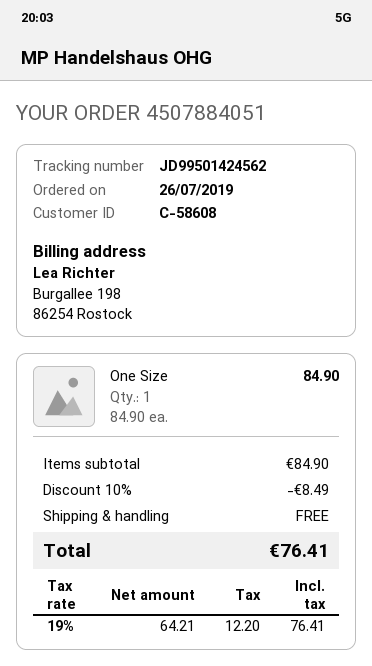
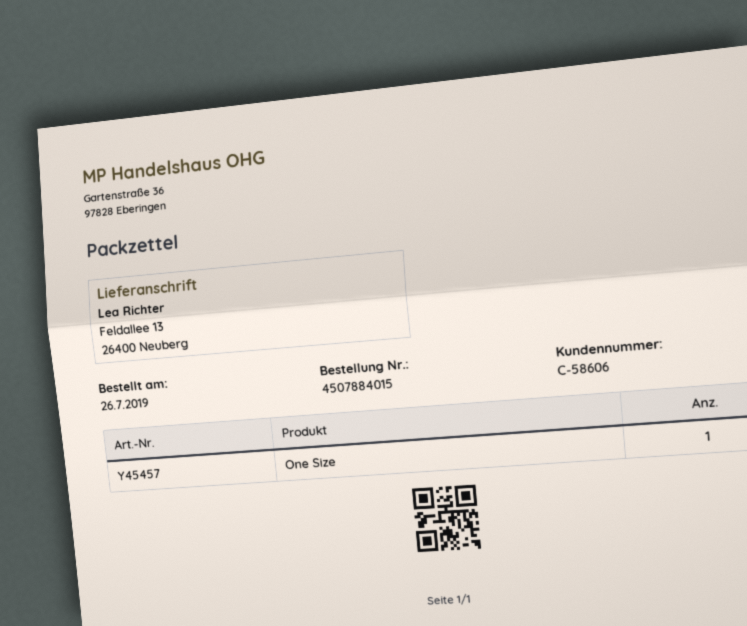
order number: 4507884051 -> 4507884015
customer number: C-58608 -> C-58606

